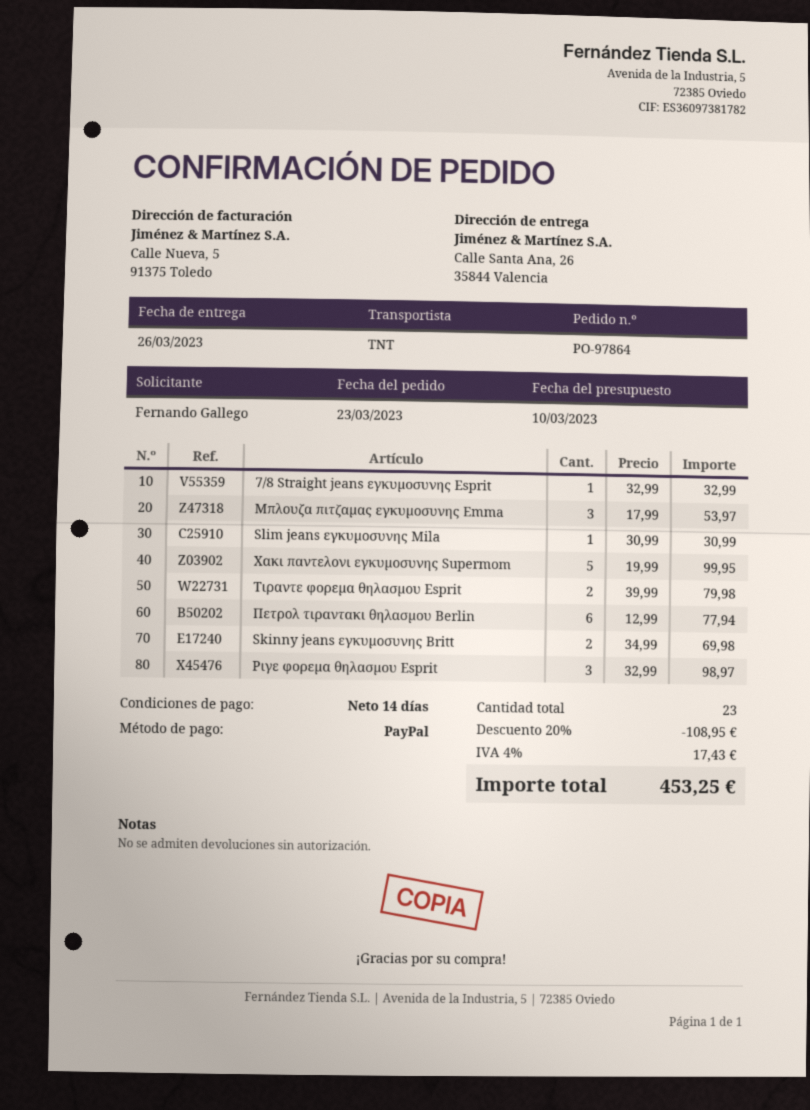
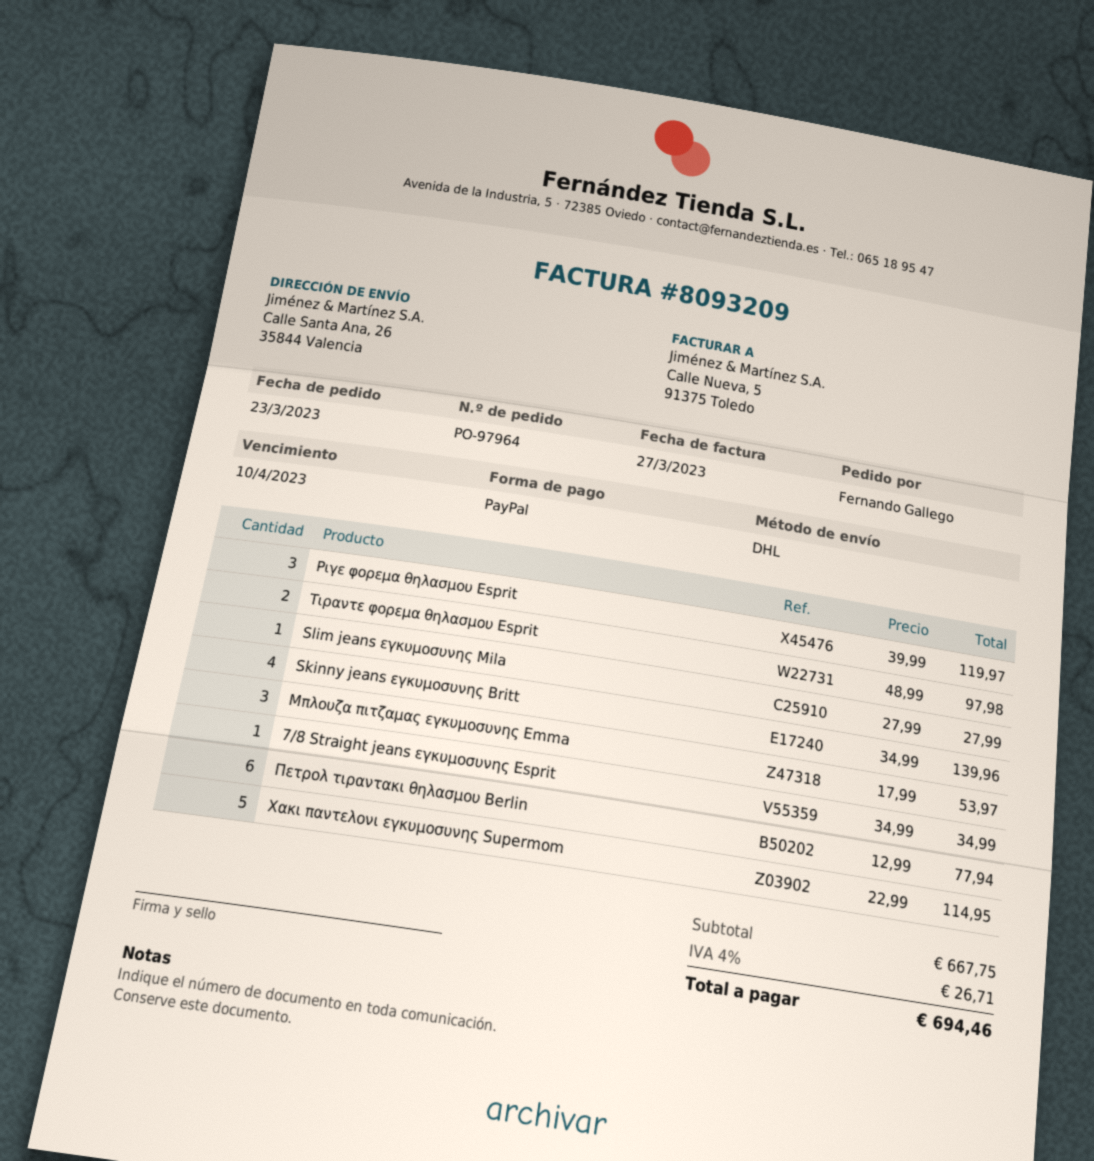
order number: PO-97864 -> PO-97964
shipping method: TNT -> DHL
7/8 Straight jeans εγκυμοσυνης Esprit: 1 x 32.99 = 32.99 -> 1 x 34.99 = 34.99
Slim jeans εγκυμοσυνης Mila: 1 x 30.99 = 30.99 -> 1 x 27.99 = 27.99
Χακι παντελονι εγκυμοσυνης Supermom: 5 x 19.99 = 99.95 -> 5 x 22.99 = 114.95
Τιραντε φορεμα θηλασμου Esprit: 2 x 39.99 = 79.98 -> 2 x 48.99 = 97.98
Skinny jeans εγκυμοσυνης Britt: 2 x 34.99 = 69.98 -> 4 x 34.99 = 139.96
Ριγε φορεμα θηλασμου Esprit: 3 x 32.99 = 98.97 -> 3 x 39.99 = 119.97
discount: 20% = 108.95 -> none
tax: 4% = 17.43 -> 4% = 26.71
total: 453.25 -> 694.46

